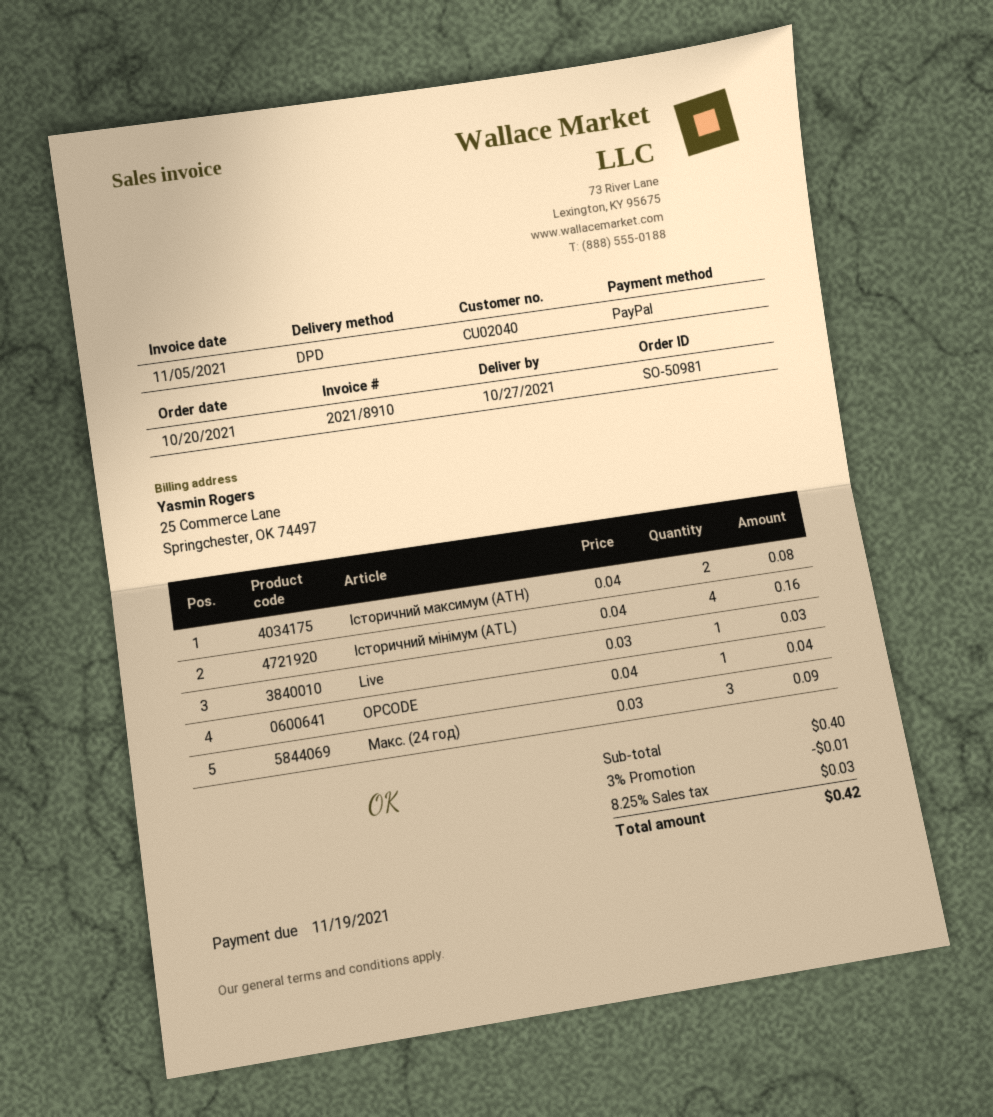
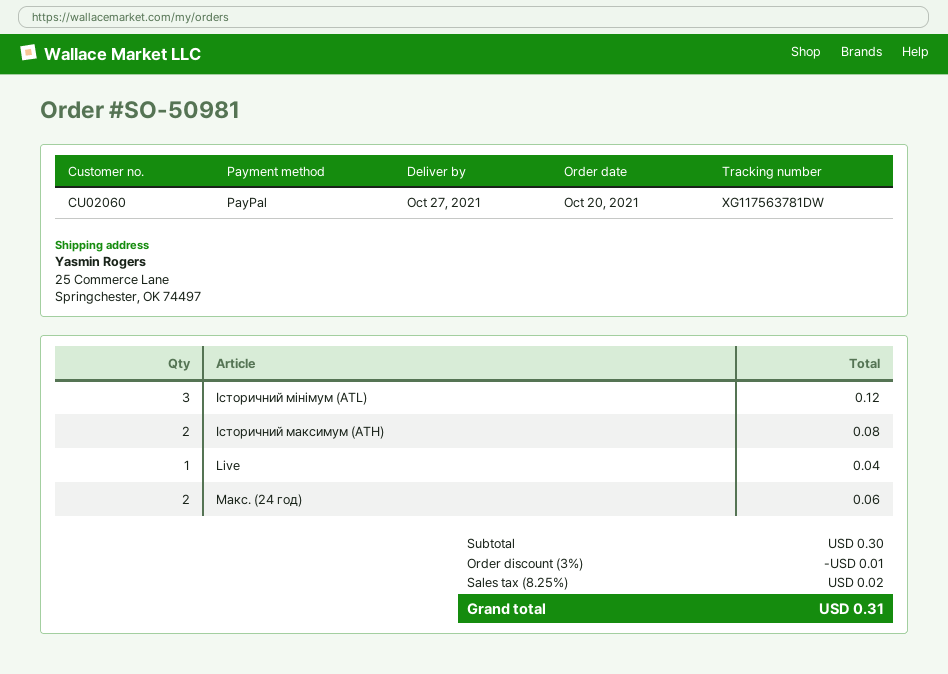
customer number: CU02040 -> CU02060
Історичний мінімум (ATL): 4 for 0.16 -> 3 for 0.12
Live: 1 for 0.03 -> 1 for 0.04
OPCODE: 1 for 0.04 -> none
Макс. (24 год): 3 for 0.09 -> 2 for 0.06
subtotal: 0.40 -> 0.30
tax: 8.25% = 0.03 -> 8.25% = 0.02
total: 0.42 -> 0.31

